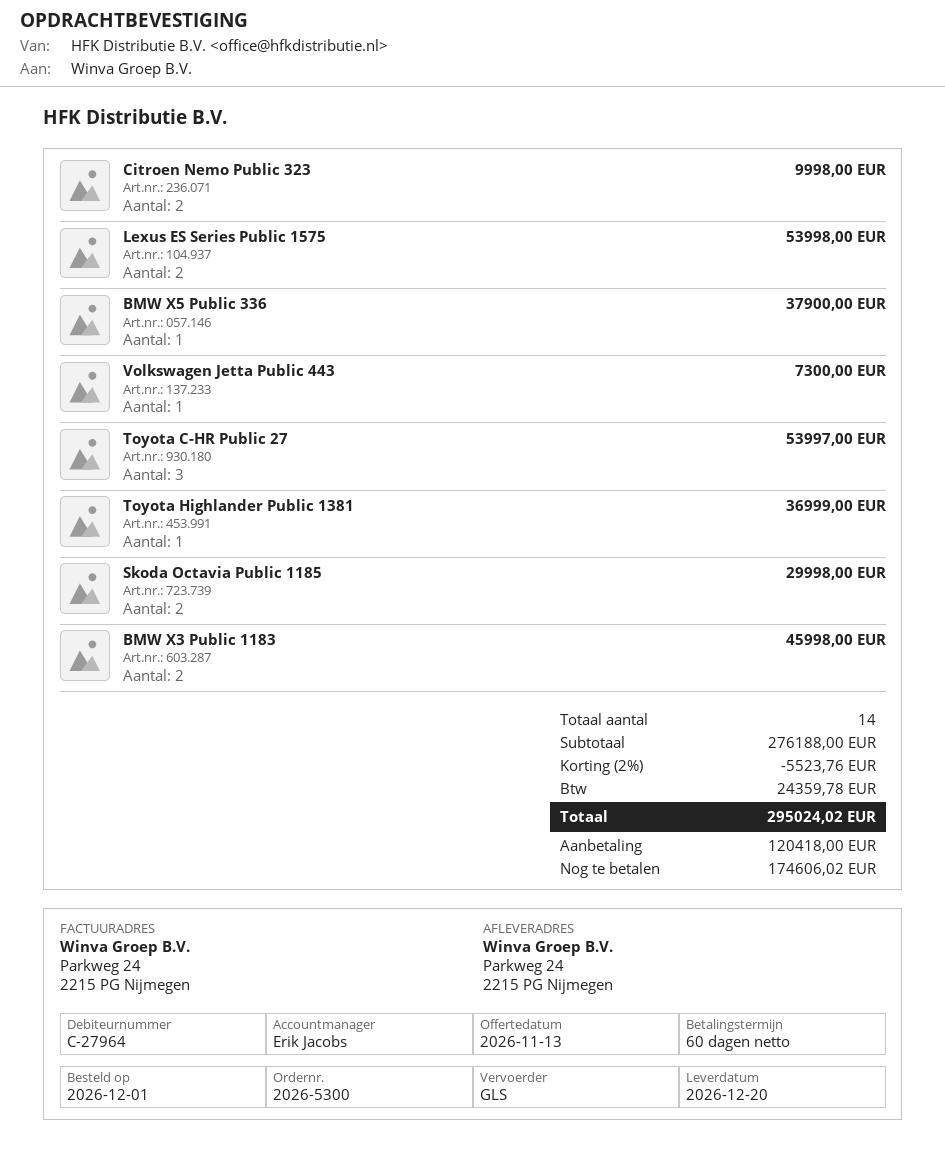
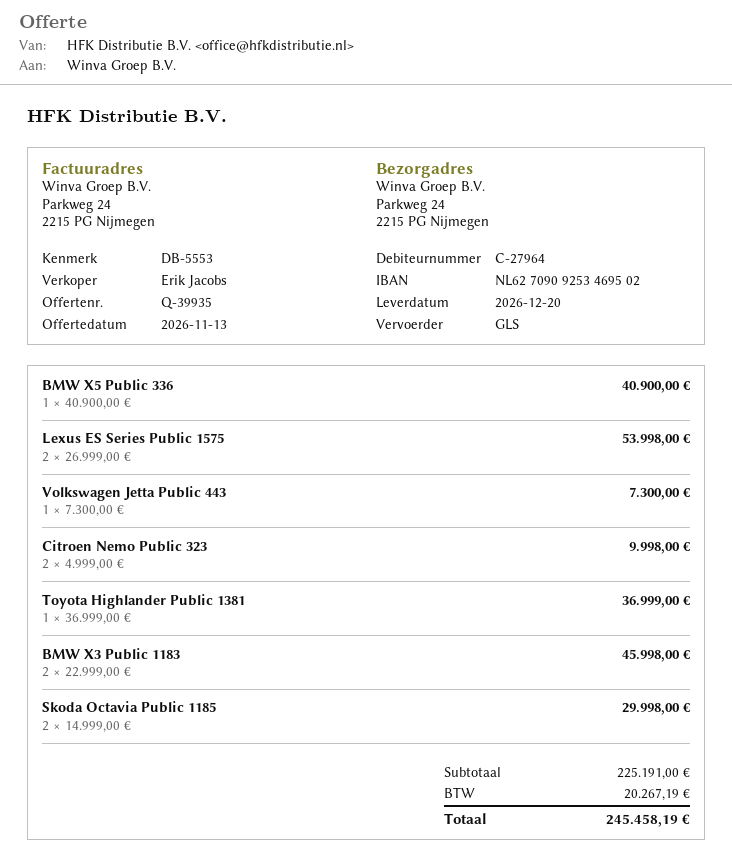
BMW X5 Public 336: 1 for 37900.00 -> 1 for 40900.00
Toyota C-HR Public 27: 3 for 53997.00 -> none
subtotal: 276188.00 -> 225191.00
discount: 2% = 5523.76 -> none
tax: 24359.78 -> 20267.19
total: 295024.02 -> 245458.19

